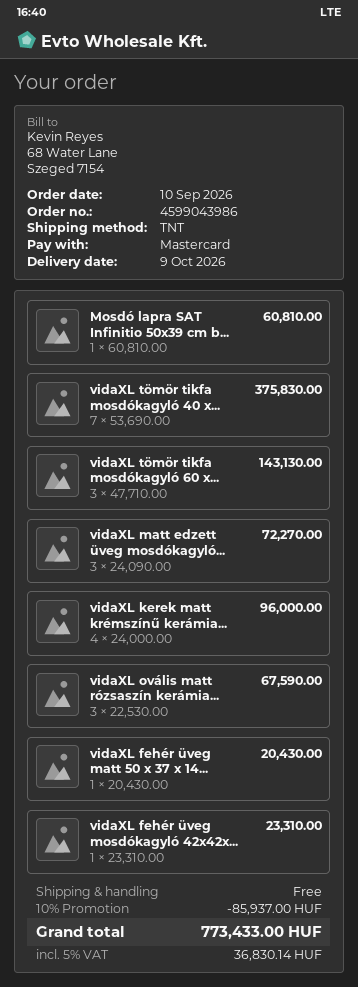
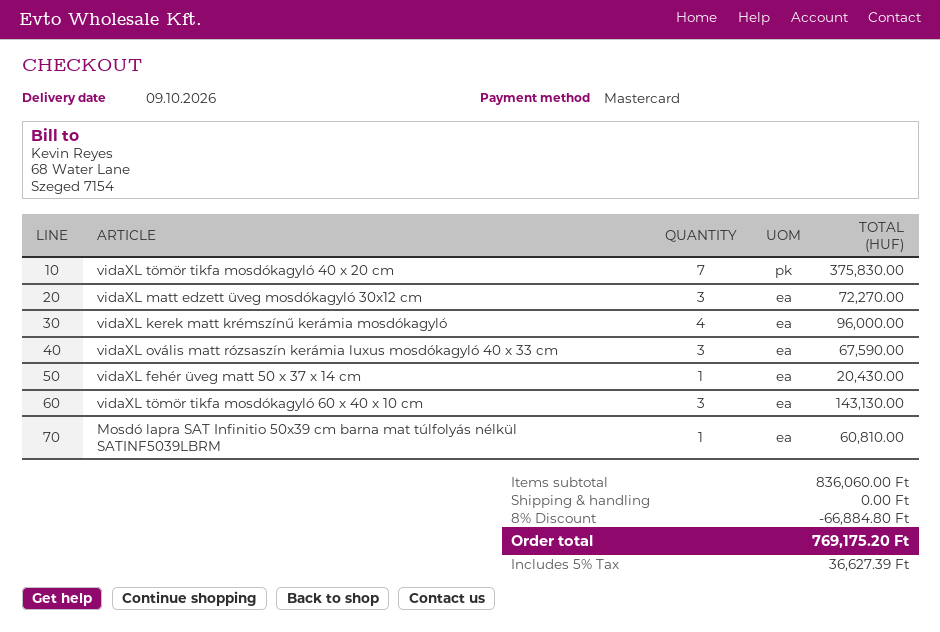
vidaXL fehér üveg mosdókagyló 42x42x...: 1 for 23310.00 -> none
discount: 10% = 85937.00 -> 8% = 66884.80
tax: 5% = 36830.14 -> 5% = 36627.39
total: 773433.00 -> 769175.20

